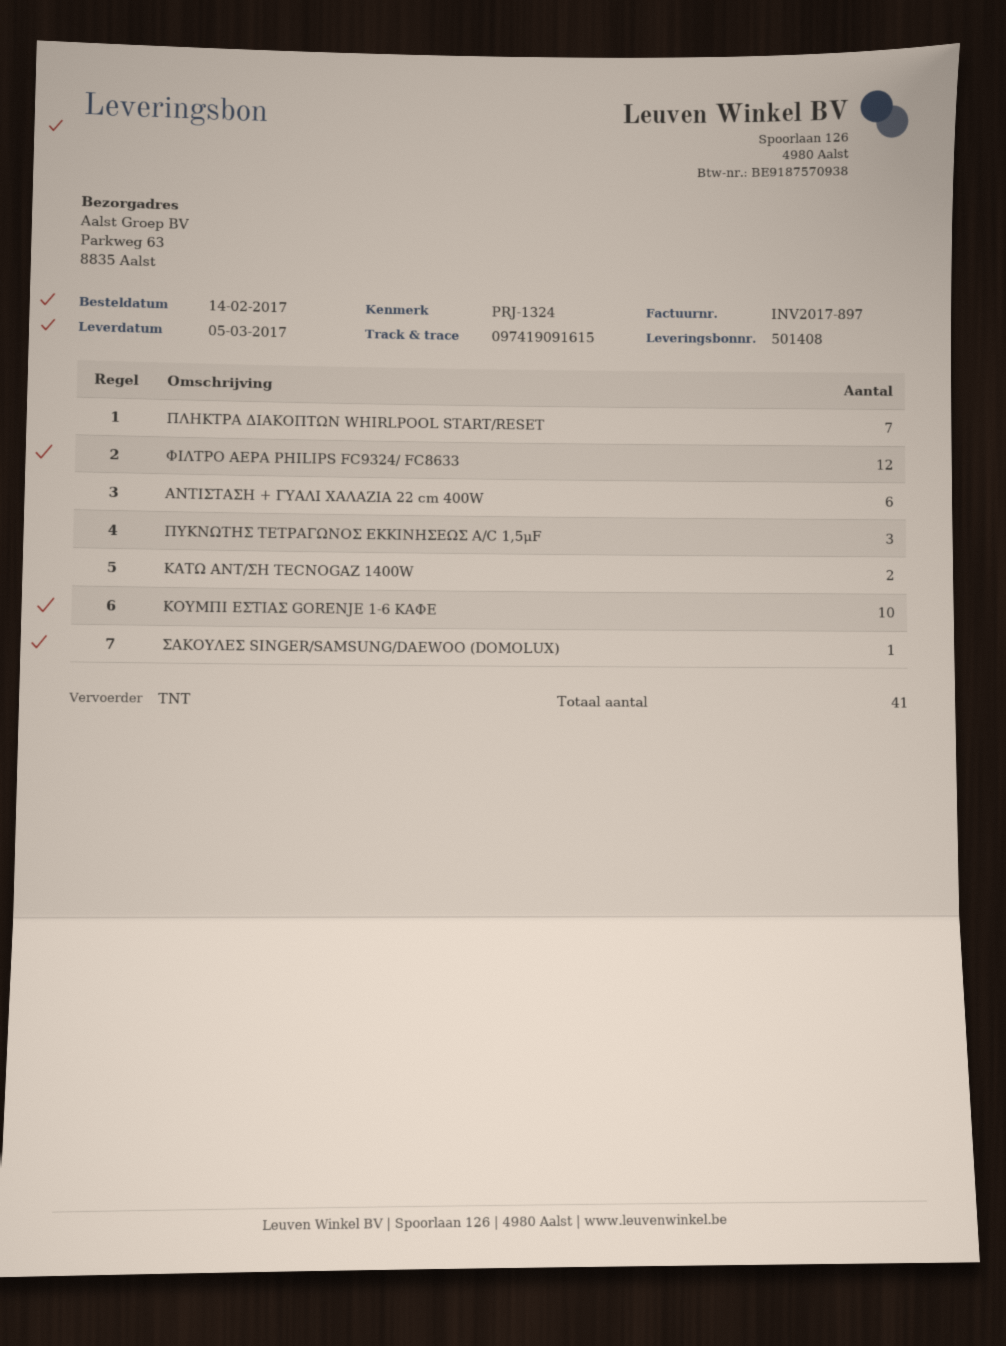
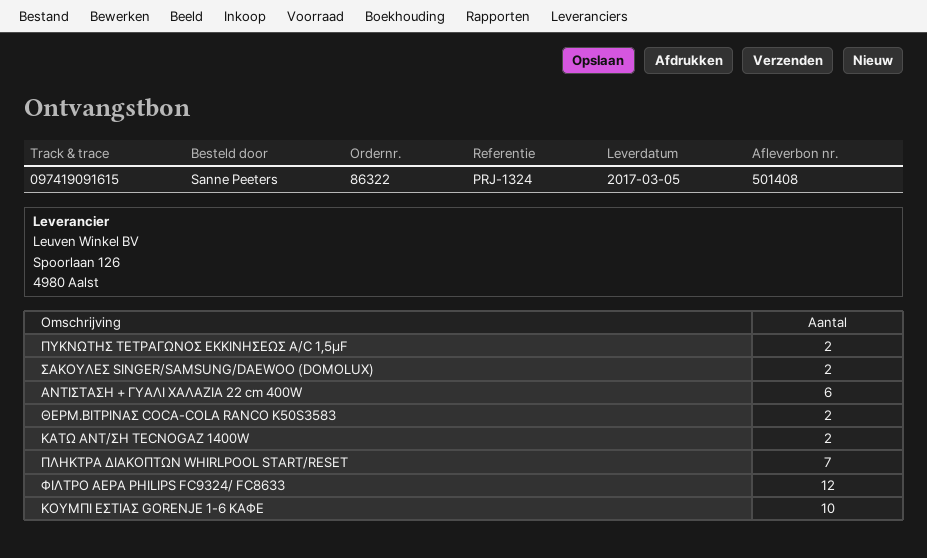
ΠΥΚΝΩΤΗΣ ΤΕΤΡΑΓΩΝΟΣ ΕΚΚΙΝΗΣΕΩΣ A/C 1,5μF: 3 -> 2
ΣΑΚΟΥΛΕΣ SINGER/SAMSUNG/DAEWOO (DOMOLUX): 1 -> 2
ΘΕΡΜ.ΒΙΤΡΙΝΑΣ CΟCA-COLA RANCO K50S3583: none -> 2

